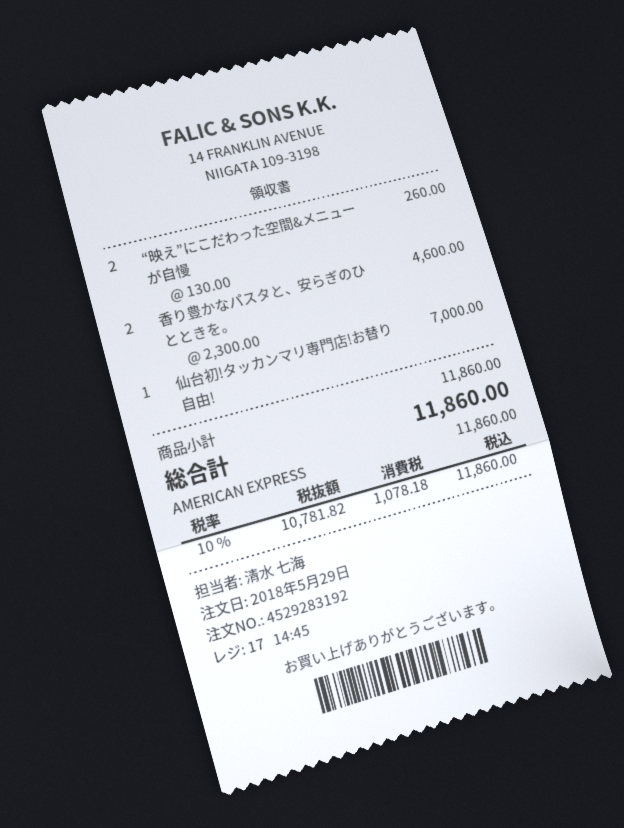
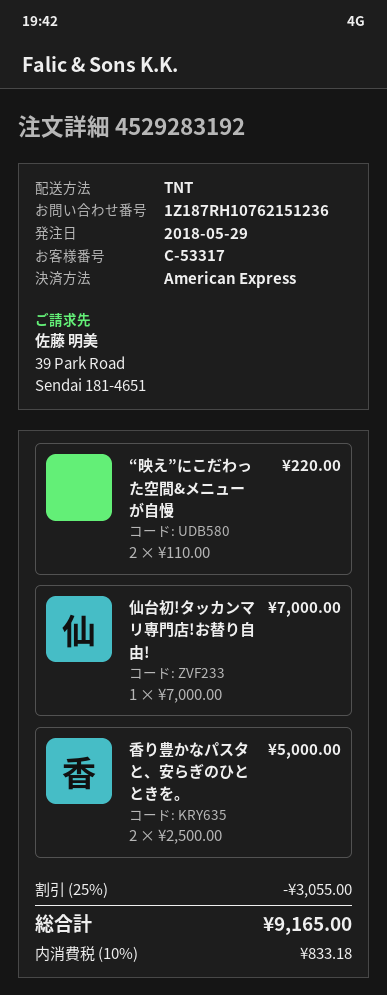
“映え”にこだわった空間&メニューが自慢: 2 x 130.00 = 260.00 -> 2 x 110.00 = 220.00
香り豊かなパスタと、安らぎのひとときを。: 2 x 2300.00 = 4600.00 -> 2 x 2500.00 = 5000.00
discount: none -> 25% = 3055.00
tax: 10% = 1078.18 -> 10% = 833.18
total: 11860.00 -> 9165.00

